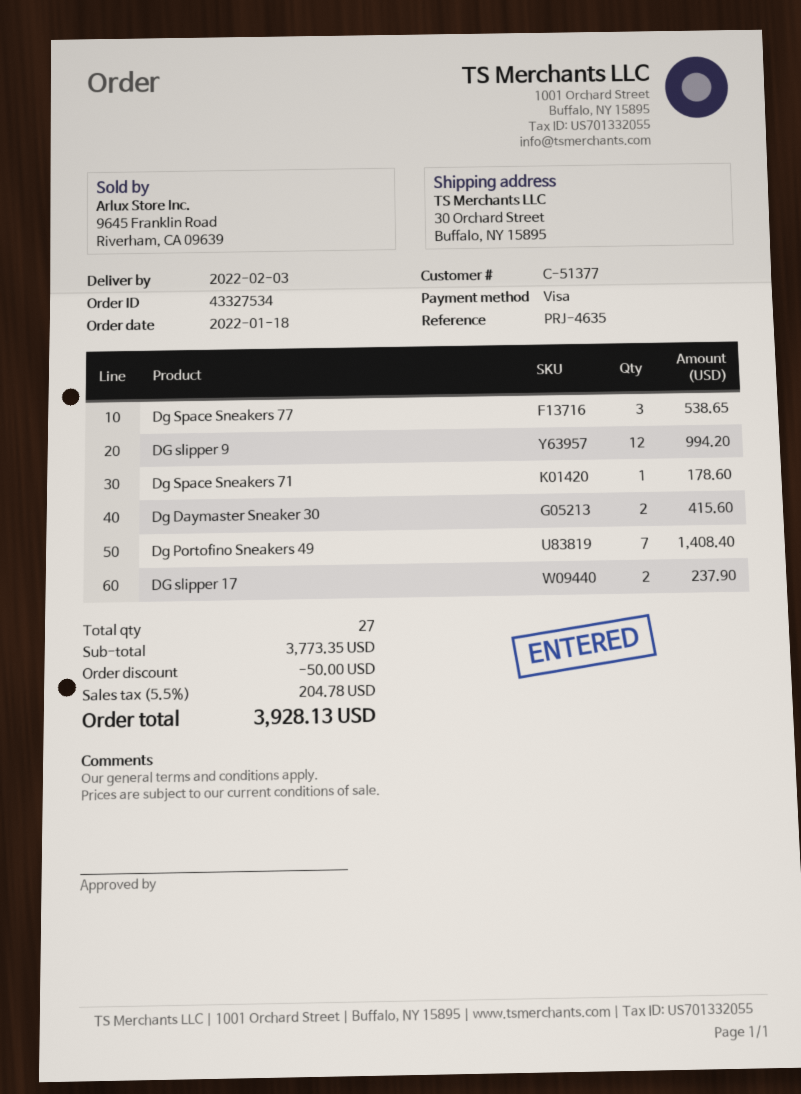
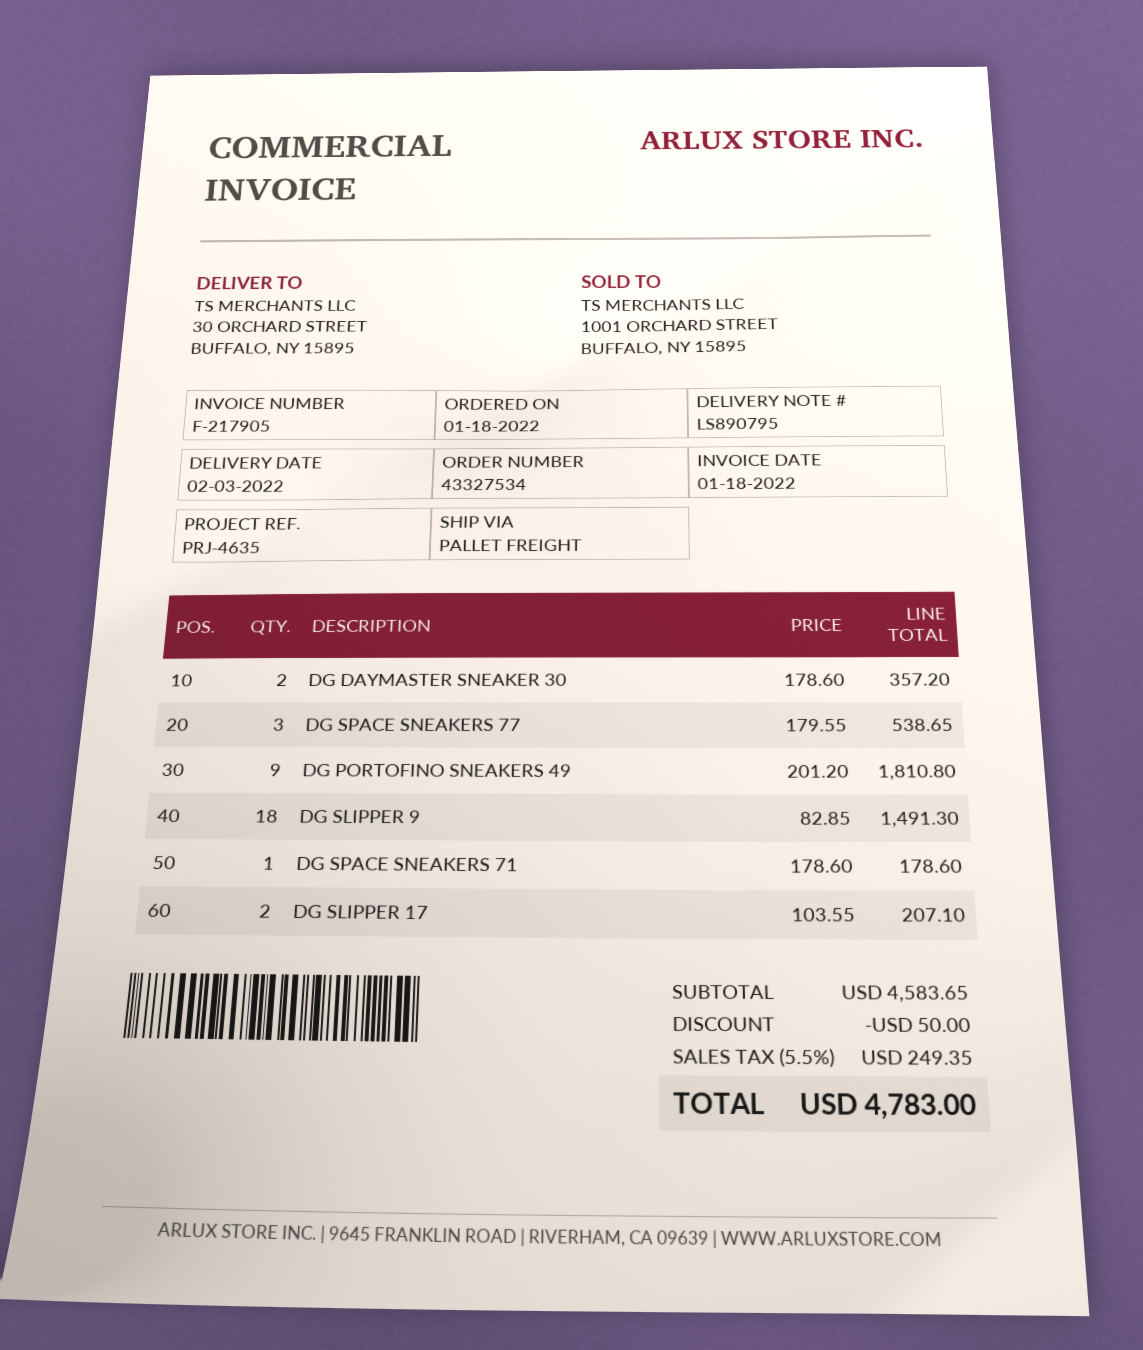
DG slipper 9: 12 for 994.20 -> 18 for 1491.30
Dg Daymaster Sneaker 30: 2 for 415.60 -> 2 for 357.20
Dg Portofino Sneakers 49: 7 for 1408.40 -> 9 for 1810.80
DG slipper 17: 2 for 237.90 -> 2 for 207.10
subtotal: 3773.35 -> 4583.65
tax: 5.5% = 204.78 -> 5.5% = 249.35
total: 3928.13 -> 4783.00

